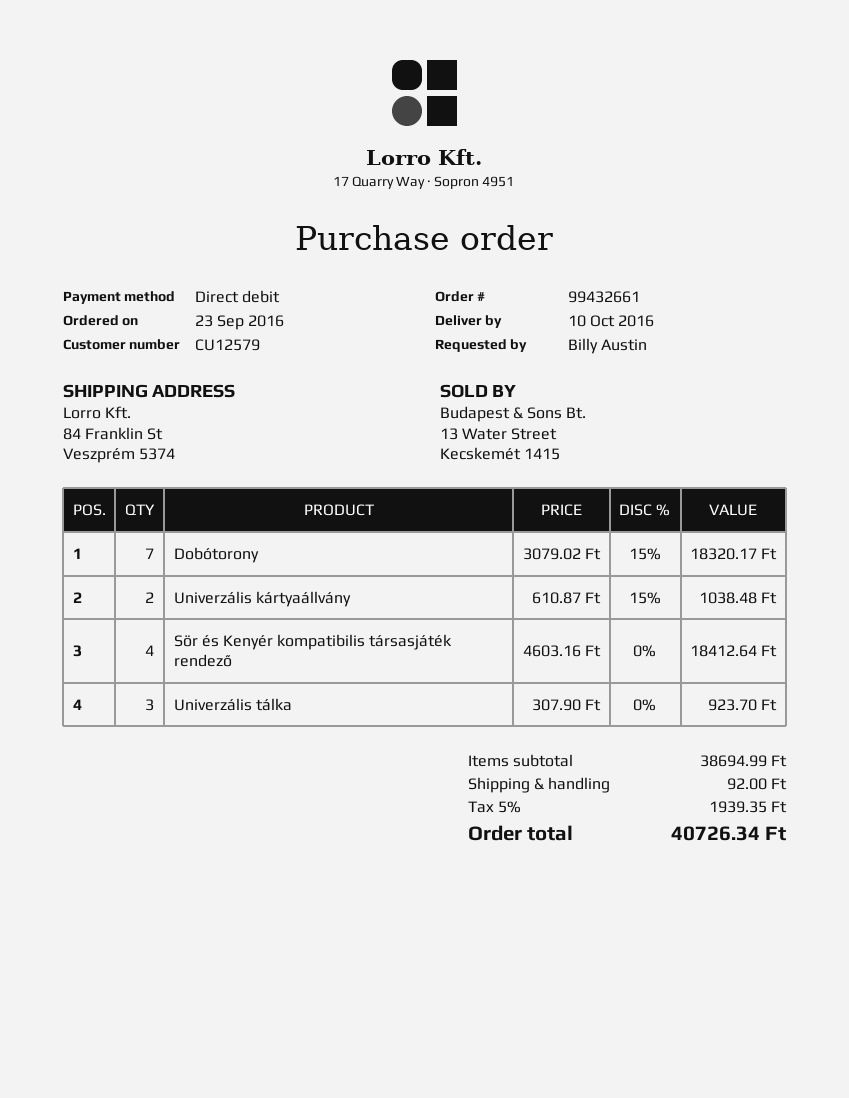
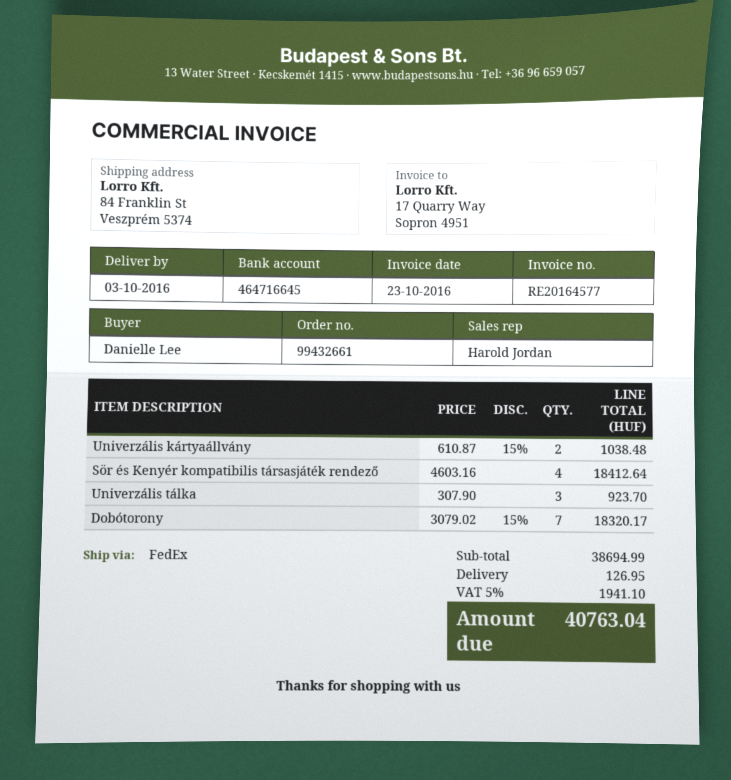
delivery date: 2016-10-10 -> 2016-10-03
ordered by: Billy Austin -> Danielle Lee
shipping: 92.00 -> 126.95
tax: 5% = 1939.35 -> 5% = 1941.10
total: 40726.34 -> 40763.04

